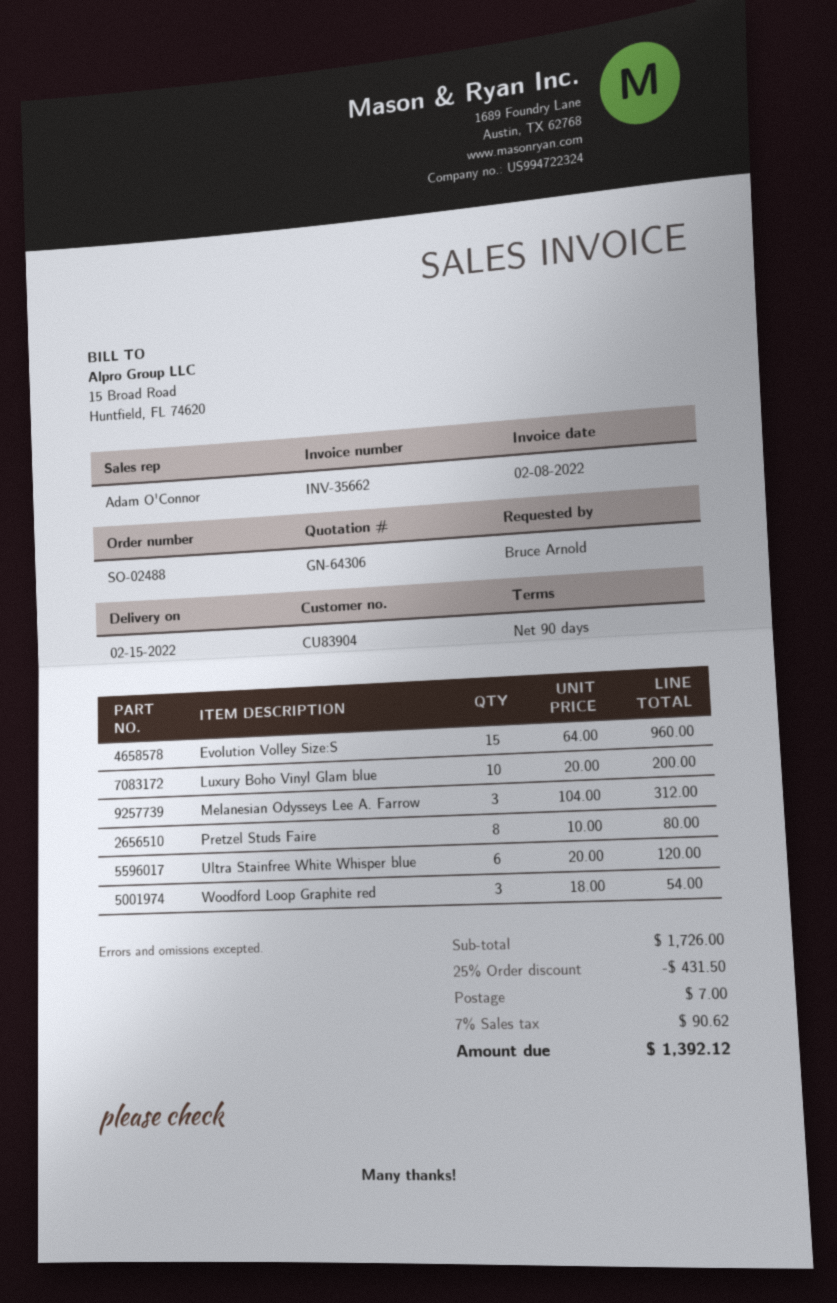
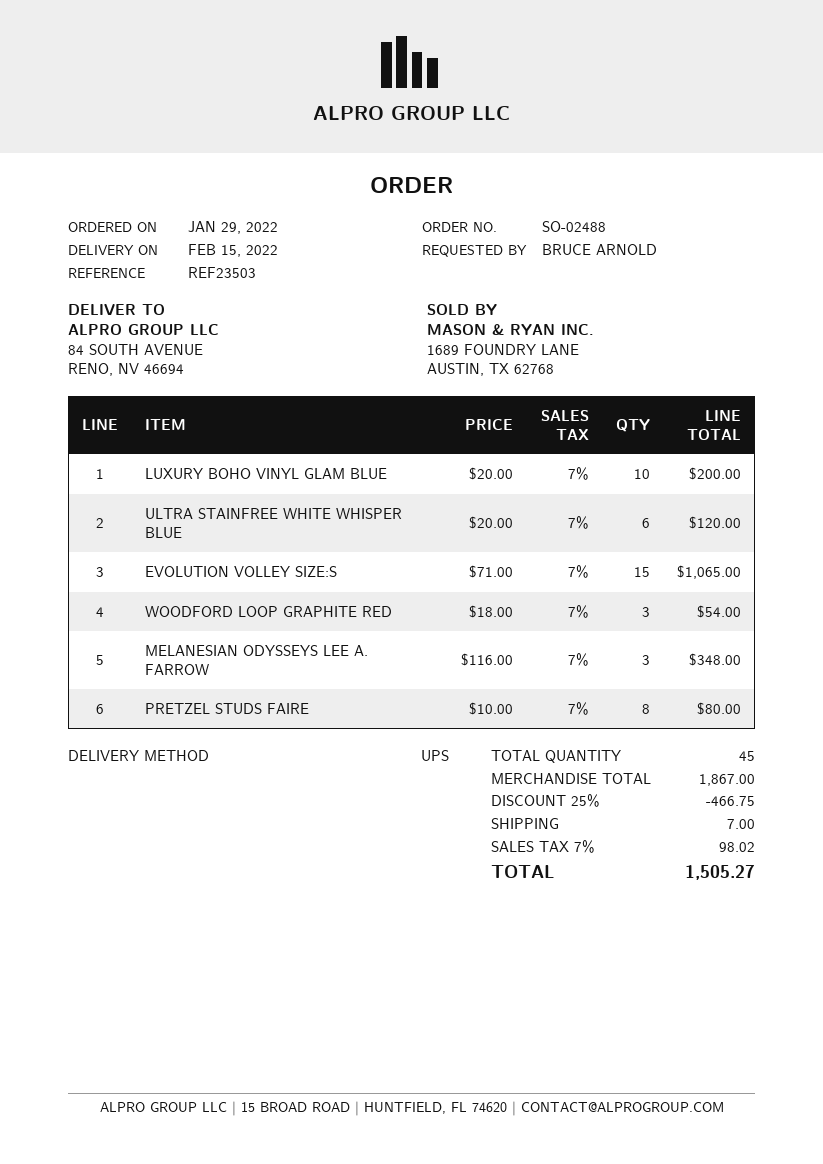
Evolution Volley Size:S: 15 x 64.00 = 960.00 -> 15 x 71.00 = 1065.00
Melanesian Odysseys Lee A. Farrow: 3 x 104.00 = 312.00 -> 3 x 116.00 = 348.00
subtotal: 1726.00 -> 1867.00
discount: 25% = 431.50 -> 25% = 466.75
tax: 7% = 90.62 -> 7% = 98.02
total: 1392.12 -> 1505.27

